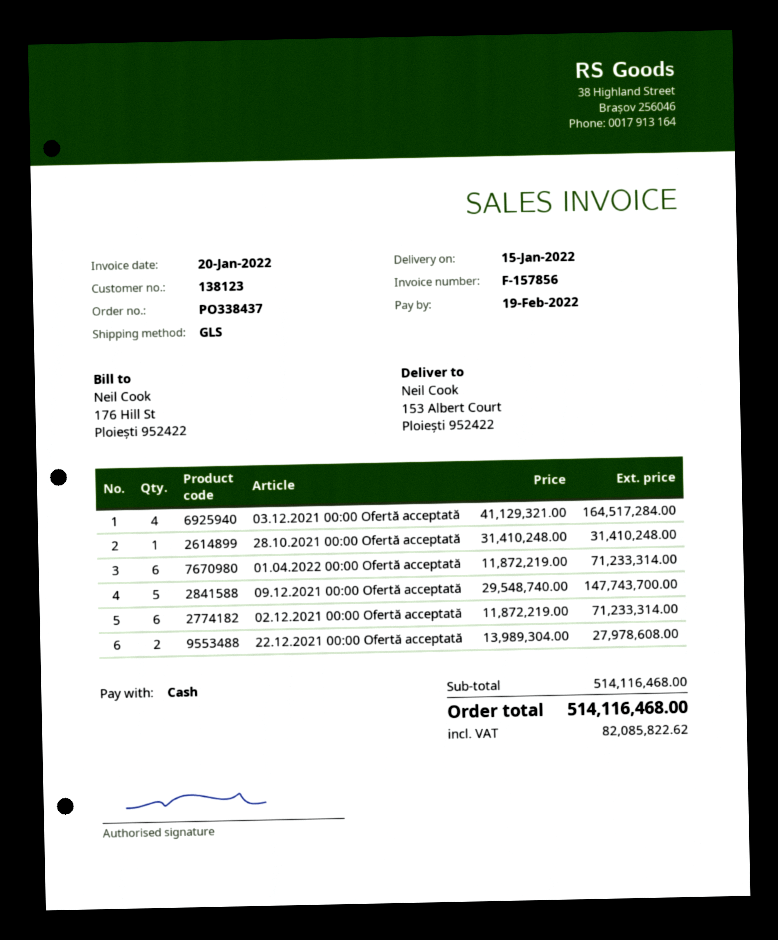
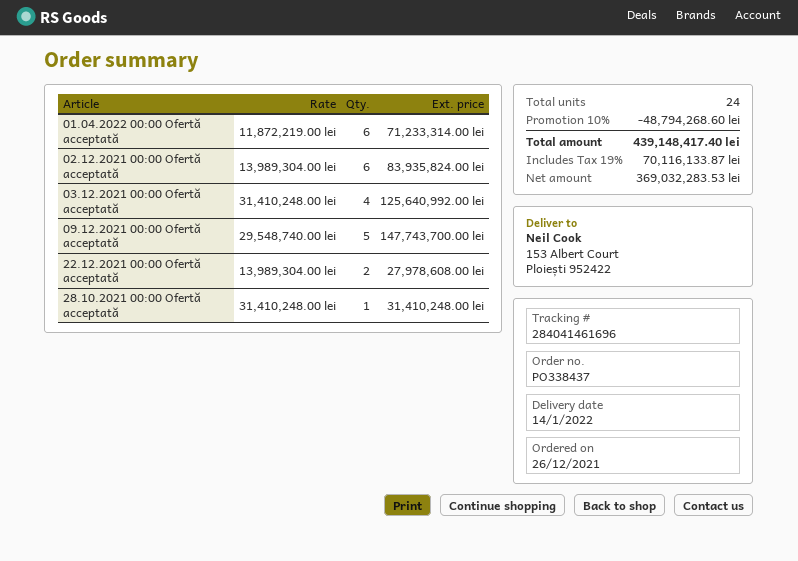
delivery date: 2022-01-15 -> 2022-01-14
03.12.2021 00:00 Ofertă acceptată: 4 x 41129321.00 = 164517284.00 -> 4 x 31410248.00 = 125640992.00
02.12.2021 00:00 Ofertă acceptată: 6 x 11872219.00 = 71233314.00 -> 6 x 13989304.00 = 83935824.00
discount: none -> 10% = 48794268.60
tax: 82085822.62 -> 70116133.87
total: 514116468.00 -> 439148417.40

